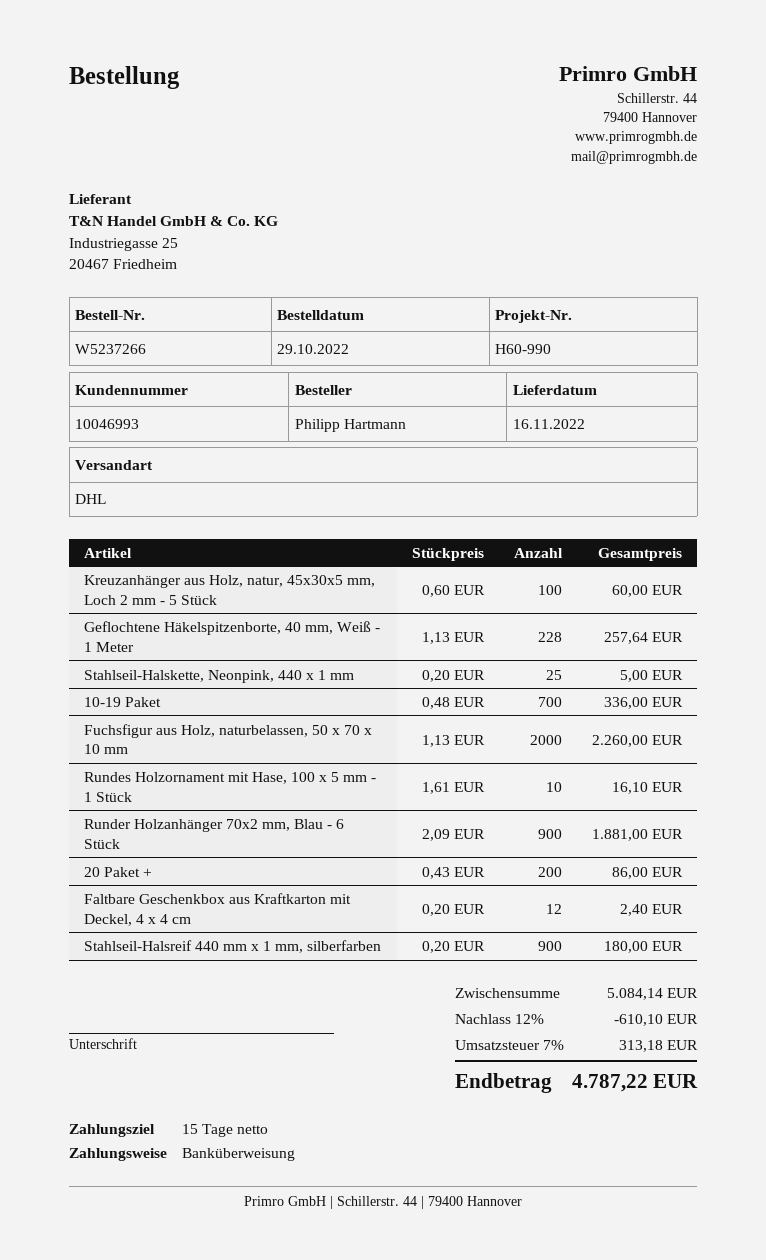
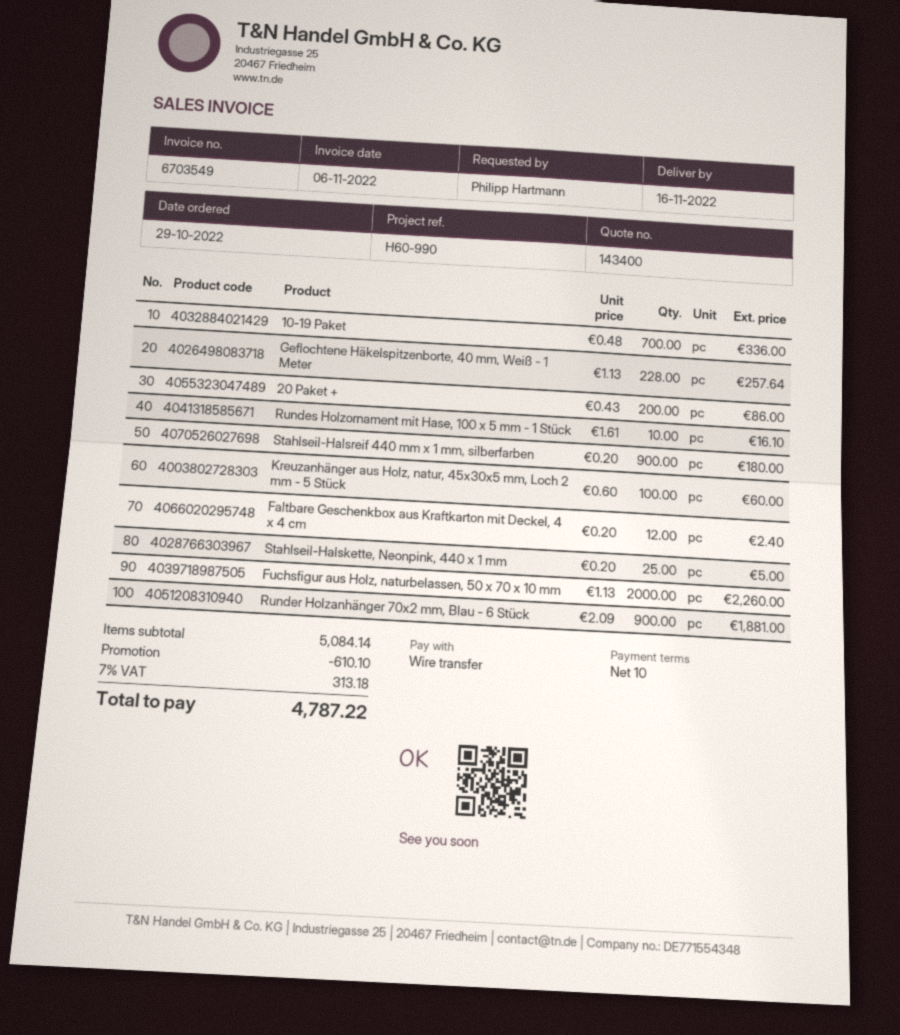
payment terms: 15 days -> 10 days

